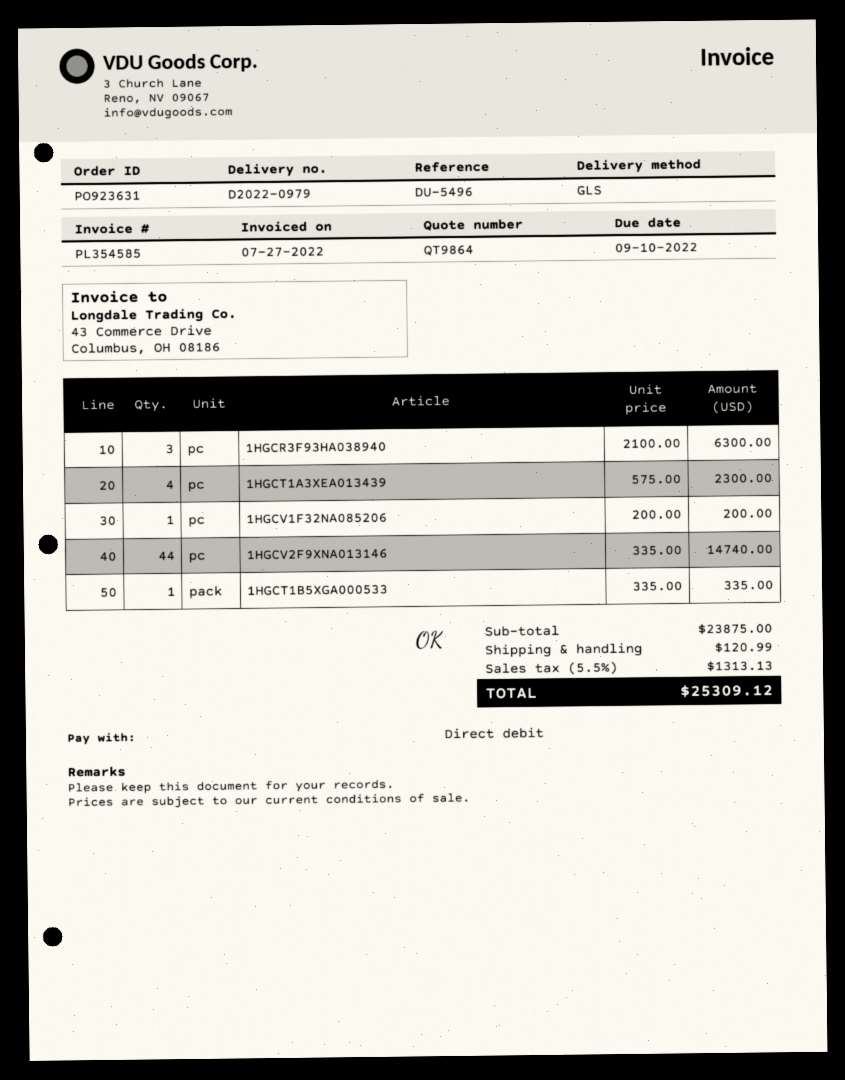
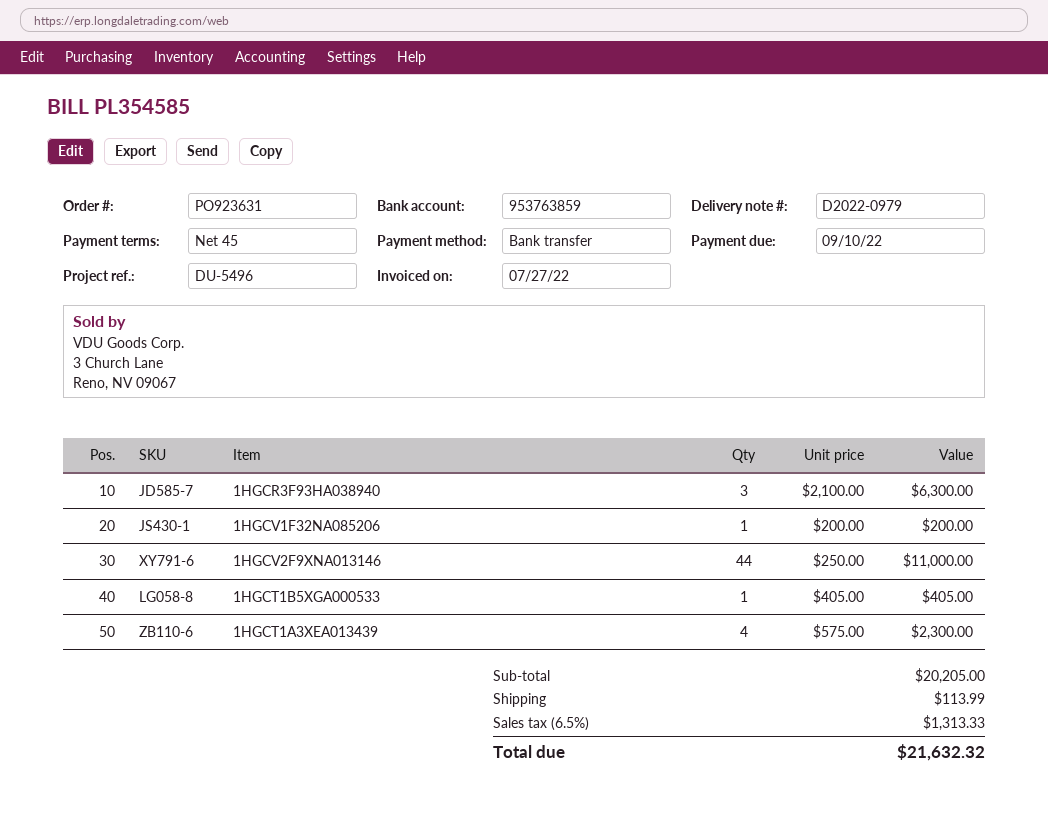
payment method: direct debit -> bank transfer
1HGCV2F9XNA013146: 44 x 335.00 = 14740.00 -> 44 x 250.00 = 11000.00
1HGCT1B5XGA000533: 1 x 335.00 = 335.00 -> 1 x 405.00 = 405.00
subtotal: 23875.00 -> 20205.00
shipping: 120.99 -> 113.99
tax: 5.5% = 1313.13 -> 6.5% = 1313.33
total: 25309.12 -> 21632.32

